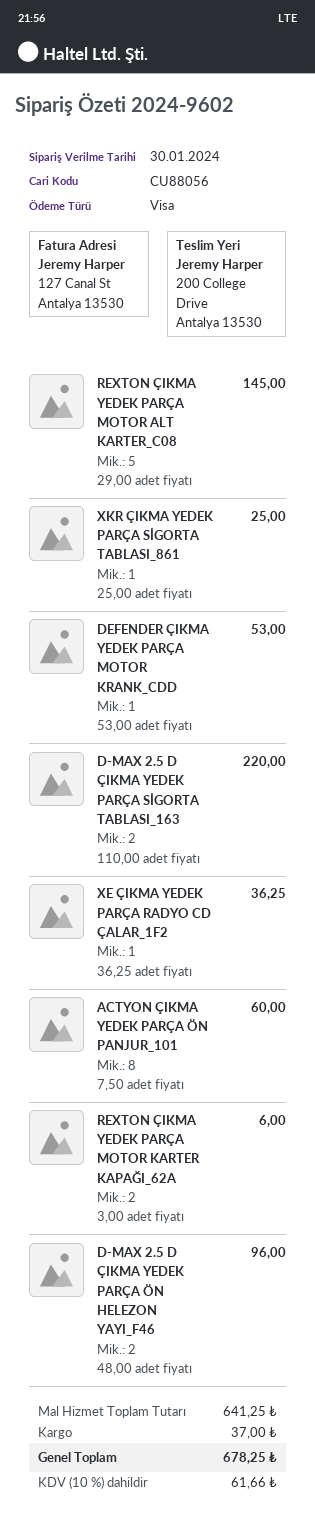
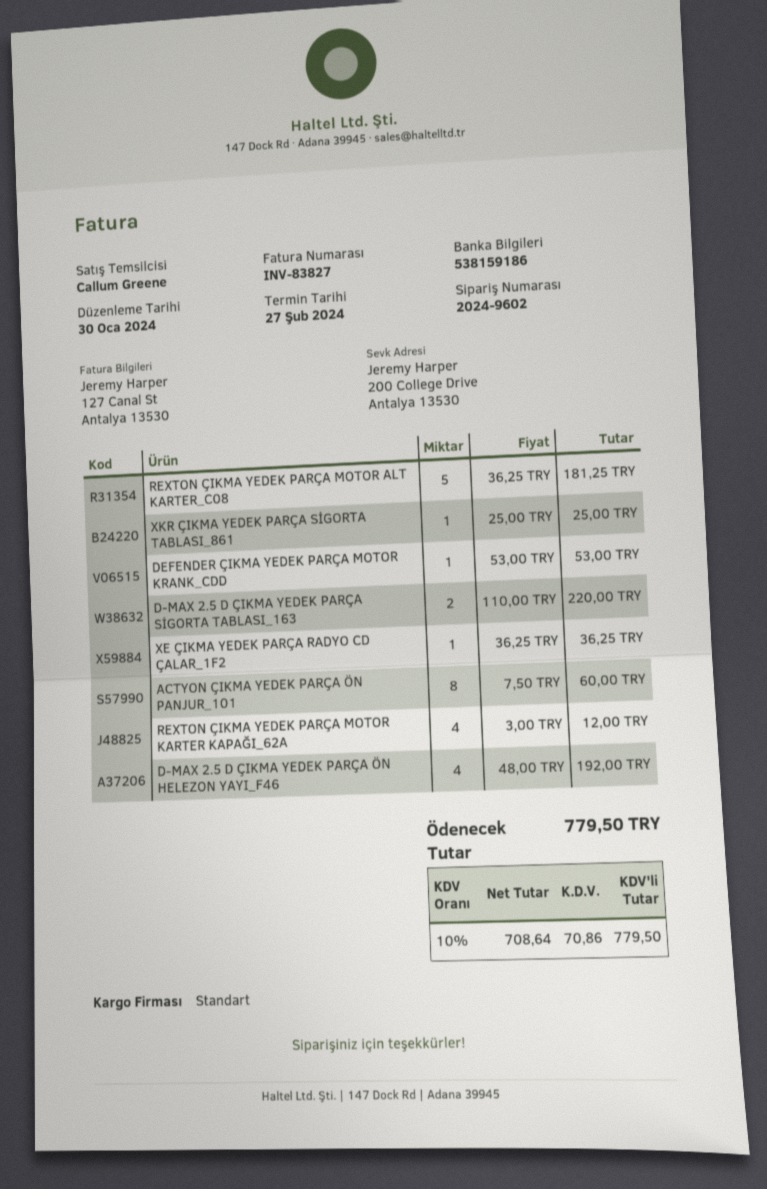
REXTON ÇIKMA YEDEK PARÇA MOTOR ALT KARTER_C08: 5 x 29.00 = 145.00 -> 5 x 36.25 = 181.25
REXTON ÇIKMA YEDEK PARÇA MOTOR KARTER KAPAĞI_62A: 2 x 3.00 = 6.00 -> 4 x 3.00 = 12.00
D-MAX 2.5 D ÇIKMA YEDEK PARÇA ÖN HELEZON YAYI_F46: 2 x 48.00 = 96.00 -> 4 x 48.00 = 192.00
shipping: 37.00 -> none
tax: 10% = 61.66 -> 10% = 70.86
total: 678.25 -> 779.50

